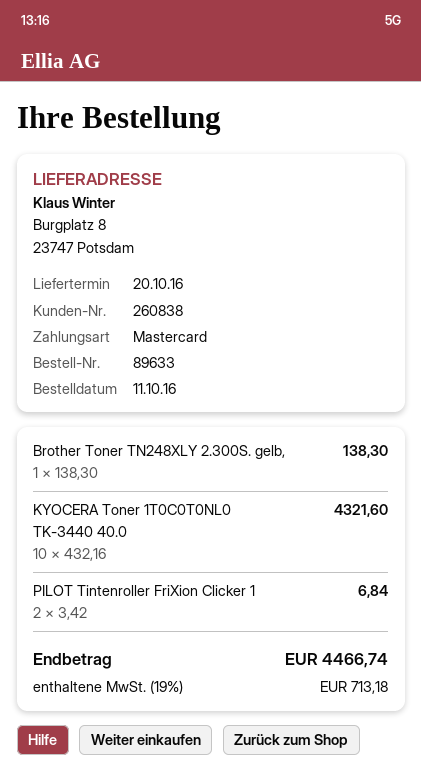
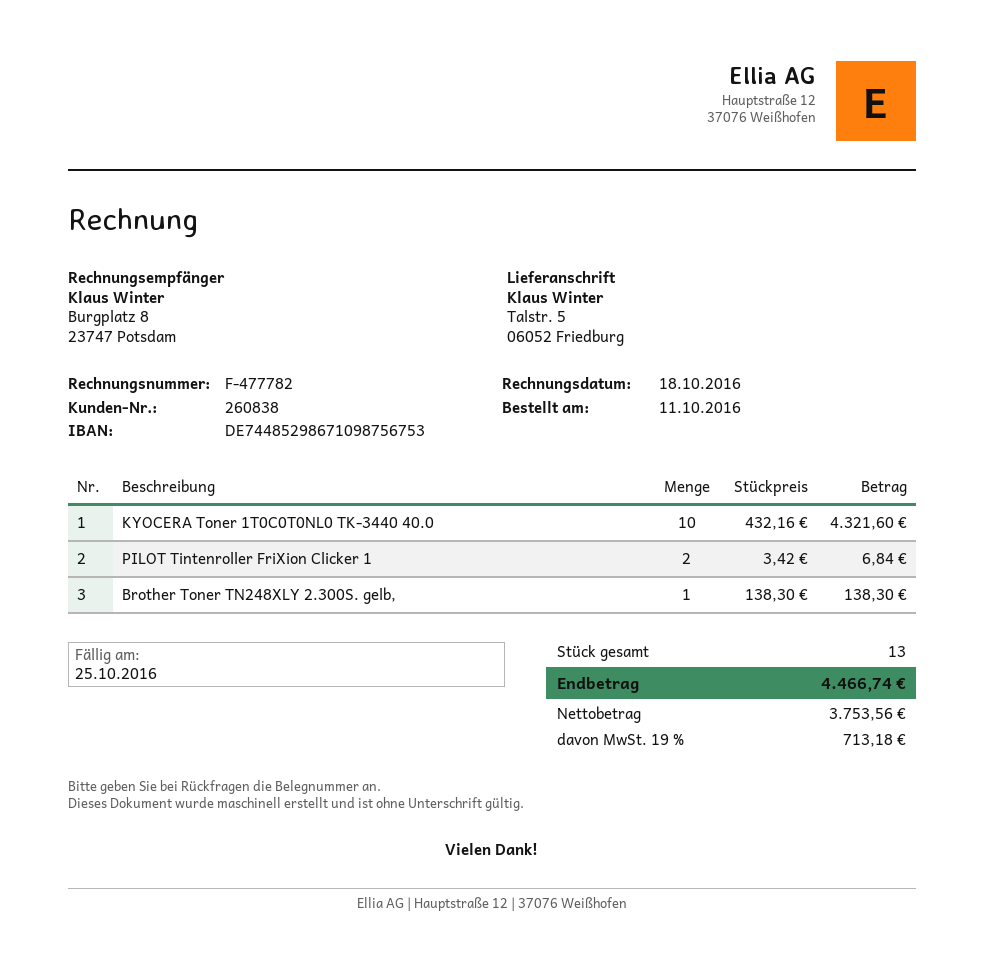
ship to: Burgplatz 8, 23747 Potsdam -> Talstr. 5, 06052 Friedburg

